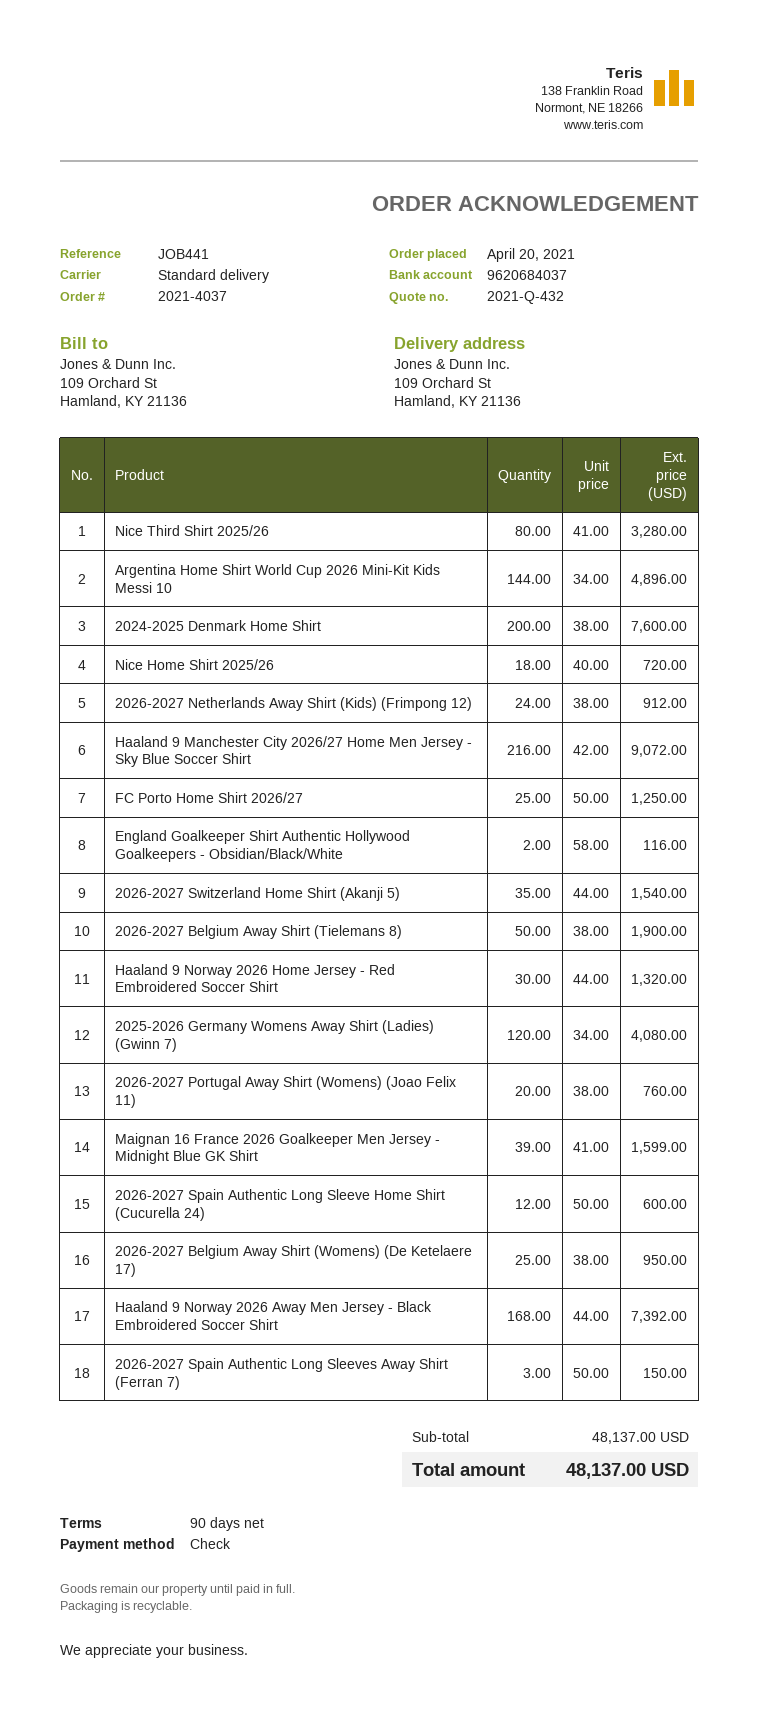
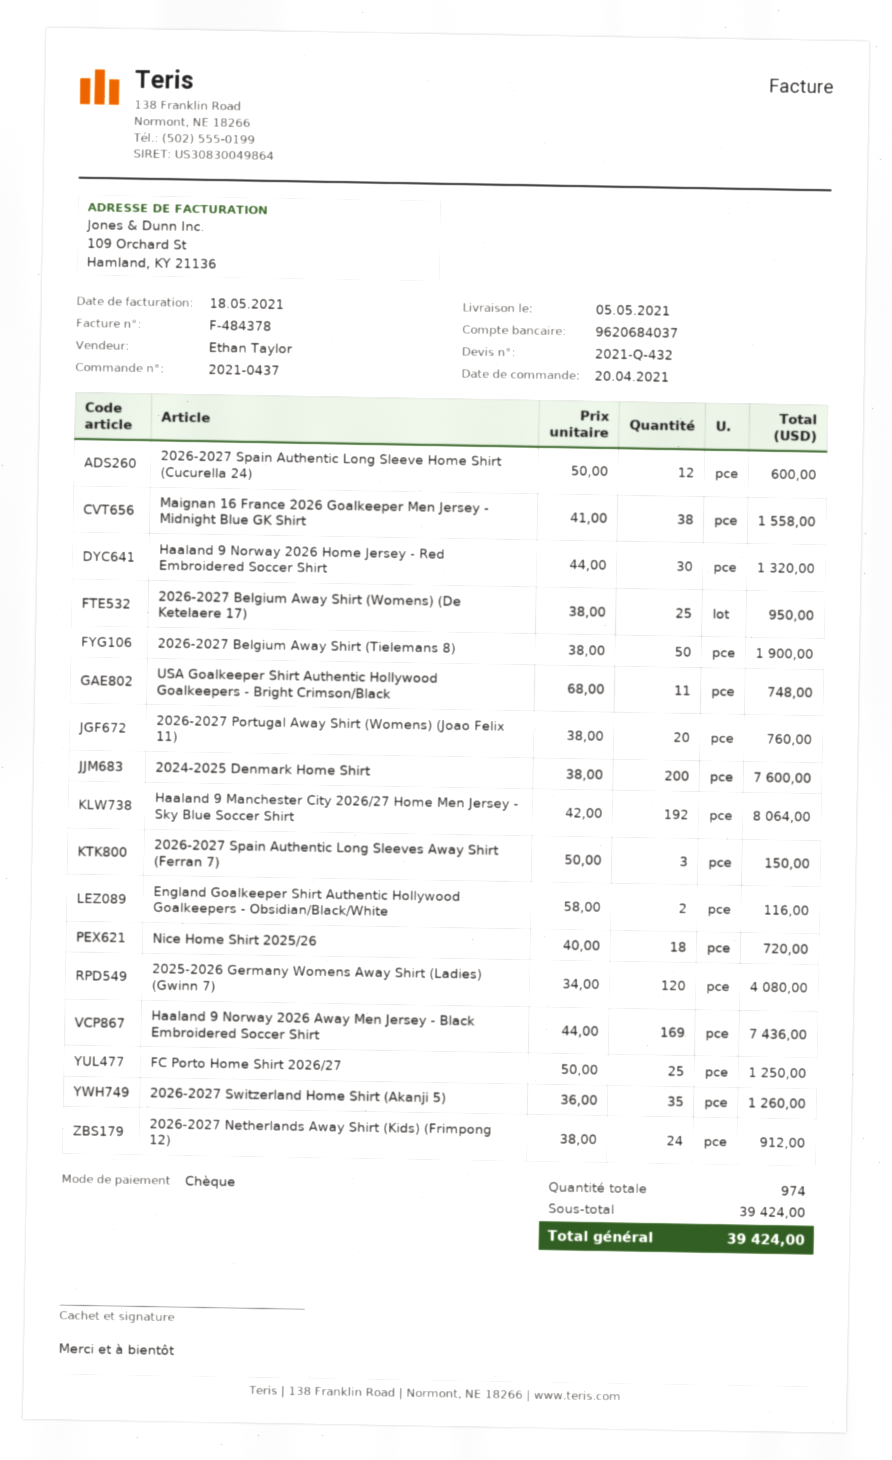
order number: 2021-4037 -> 2021-0437
Nice Third Shirt 2025/26: 80 x 41.00 = 3280.00 -> none
Argentina Home Shirt World Cup 2026 Mini-Kit Kids Messi 10: 144 x 34.00 = 4896.00 -> none
Haaland 9 Manchester City 2026/27 Home Men Jersey - Sky Blue Soccer Shirt: 216 x 42.00 = 9072.00 -> 192 x 42.00 = 8064.00
2026-2027 Switzerland Home Shirt (Akanji 5): 35 x 44.00 = 1540.00 -> 35 x 36.00 = 1260.00
Maignan 16 France 2026 Goalkeeper Men Jersey - Midnight Blue GK Shirt: 39 x 41.00 = 1599.00 -> 38 x 41.00 = 1558.00
Haaland 9 Norway 2026 Away Men Jersey - Black Embroidered Soccer Shirt: 168 x 44.00 = 7392.00 -> 169 x 44.00 = 7436.00
USA Goalkeeper Shirt Authentic Hollywood Goalkeepers - Bright Crimson/Black: none -> 11 x 68.00 = 748.00
subtotal: 48137.00 -> 39424.00
total: 48137.00 -> 39424.00

